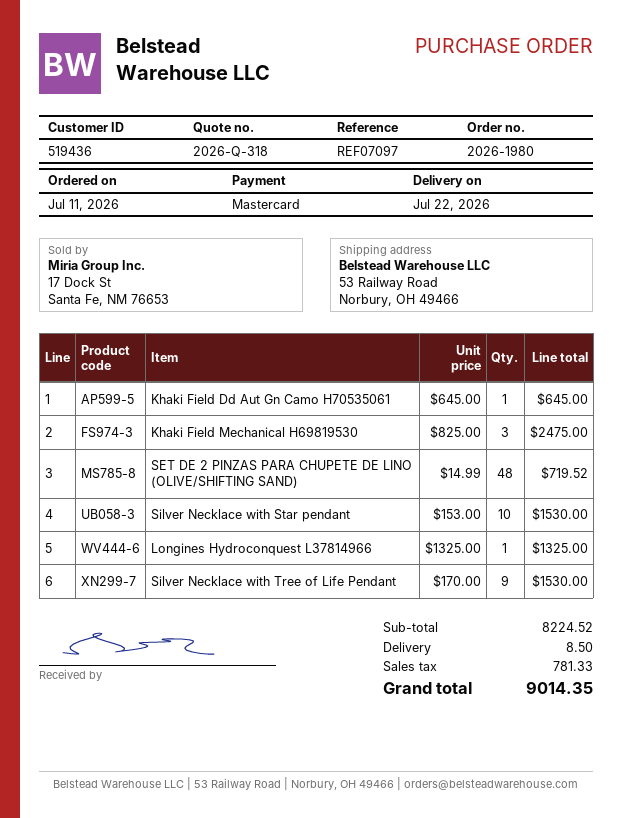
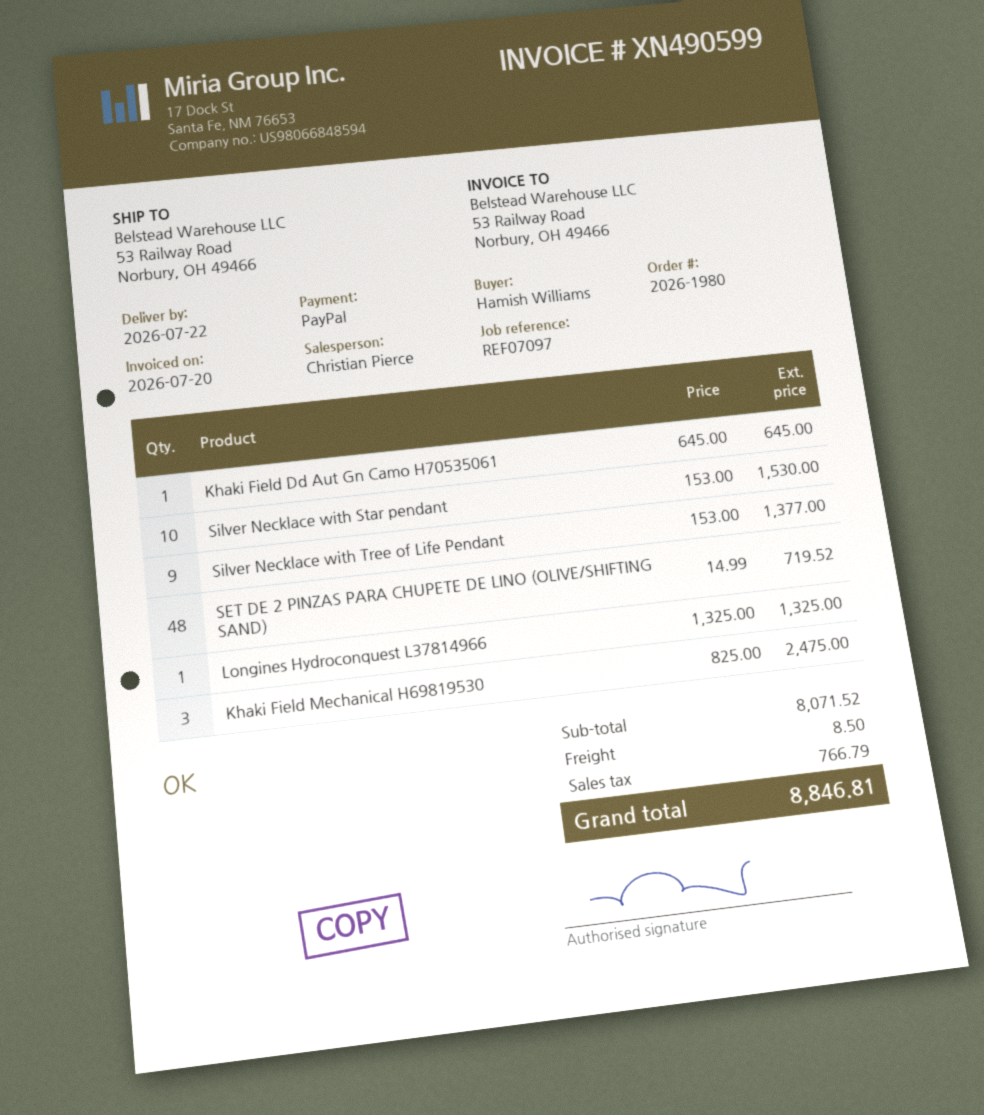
payment method: Mastercard -> PayPal
Silver Necklace with Tree of Life Pendant: 9 x 170.00 = 1530.00 -> 9 x 153.00 = 1377.00
subtotal: 8224.52 -> 8071.52
tax: 781.33 -> 766.79
total: 9014.35 -> 8846.81

